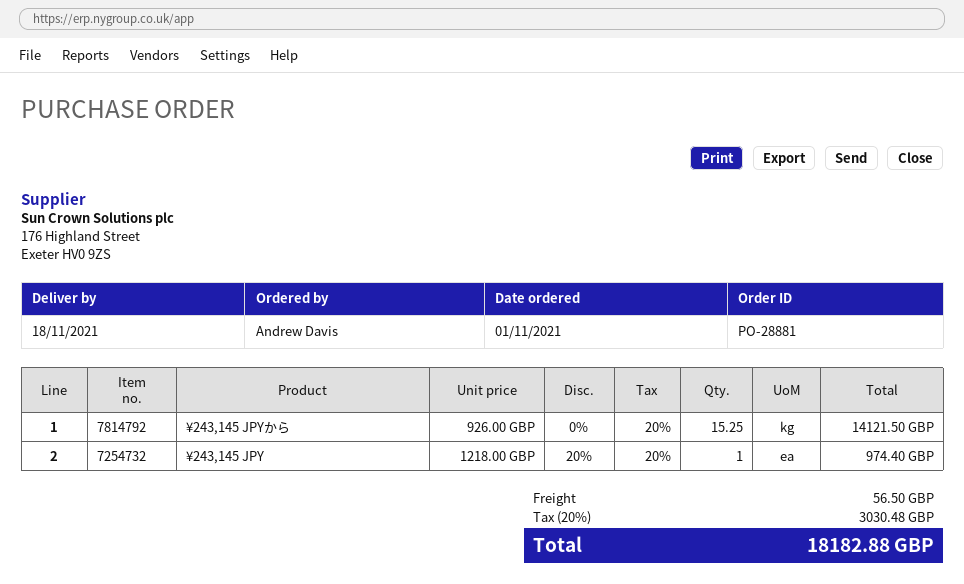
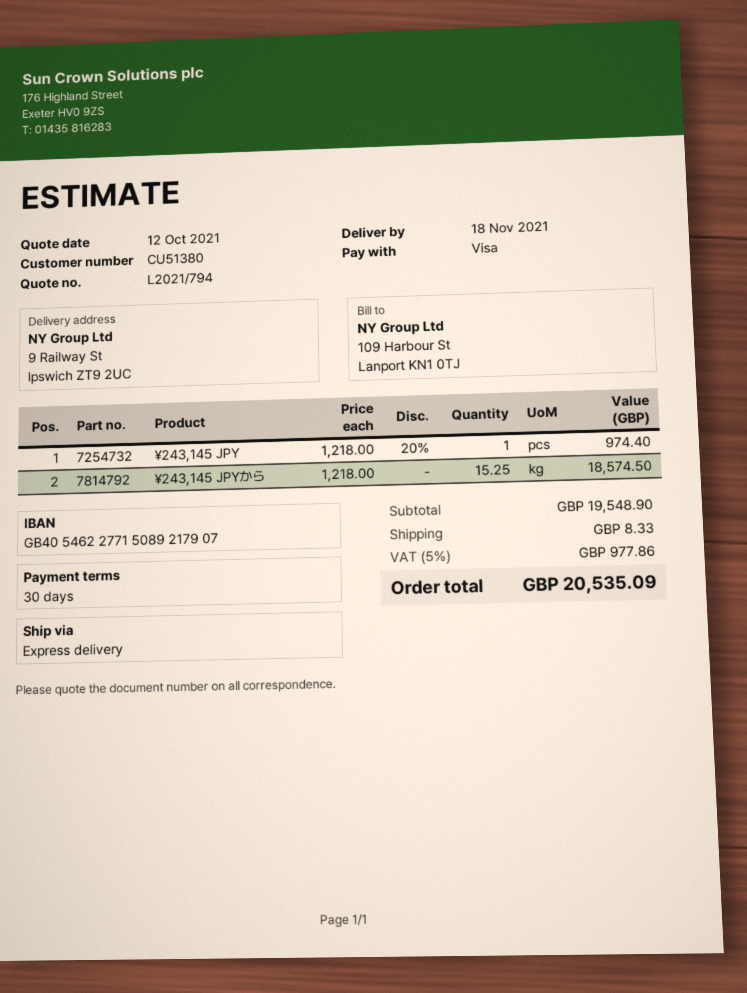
¥243,145 JPYから: 15.25 x 926.00 = 14121.50 -> 15.25 x 1218.00 = 18574.50
shipping: 56.50 -> 8.33
tax: 20% = 3030.48 -> 5% = 977.86
total: 18182.88 -> 20535.09

